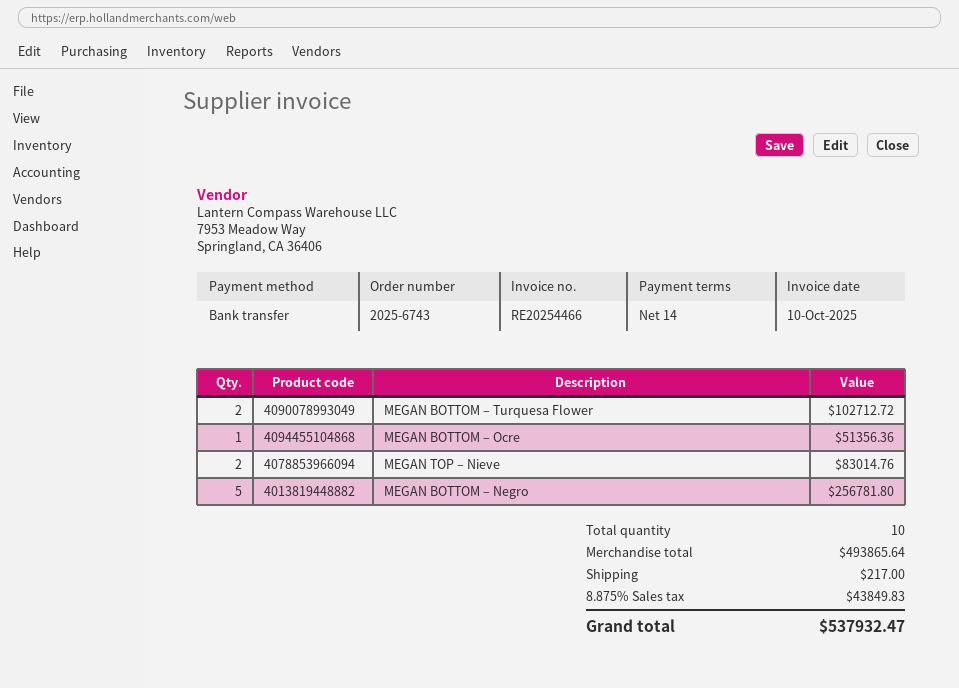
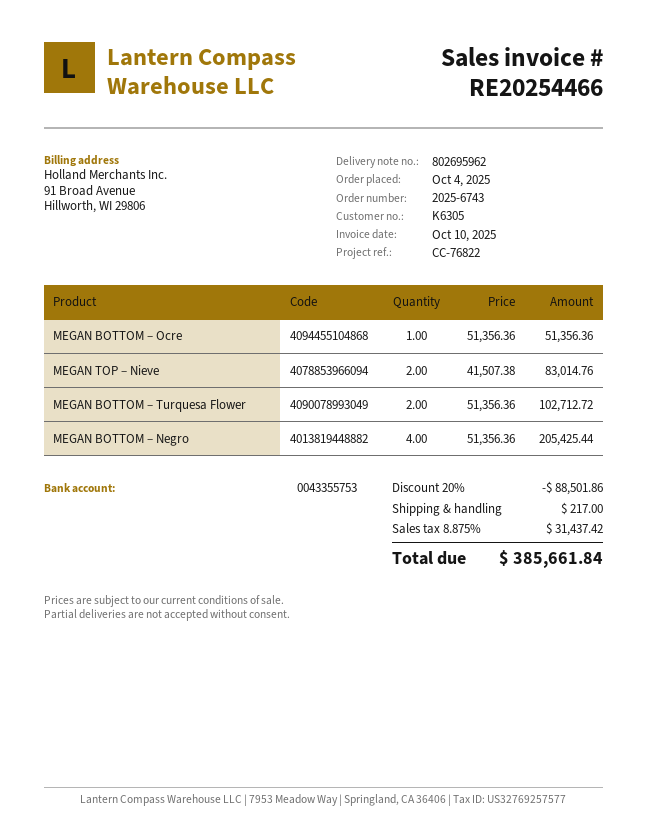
MEGAN BOTTOM – Negro: 5 for 256781.80 -> 4 for 205425.44
discount: none -> 20% = 88501.86
tax: 8.875% = 43849.83 -> 8.875% = 31437.42
total: 537932.47 -> 385661.84

